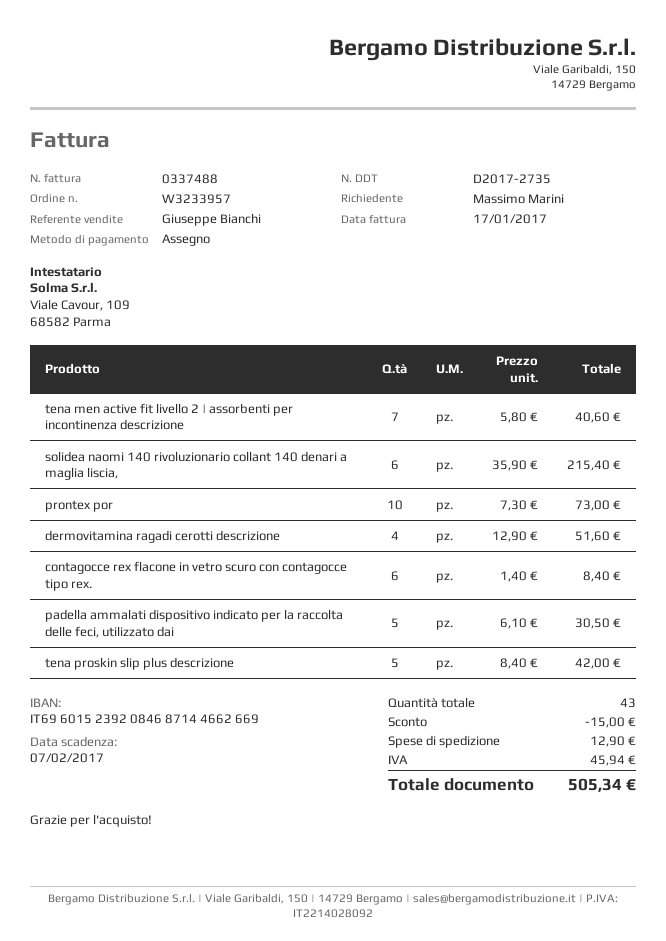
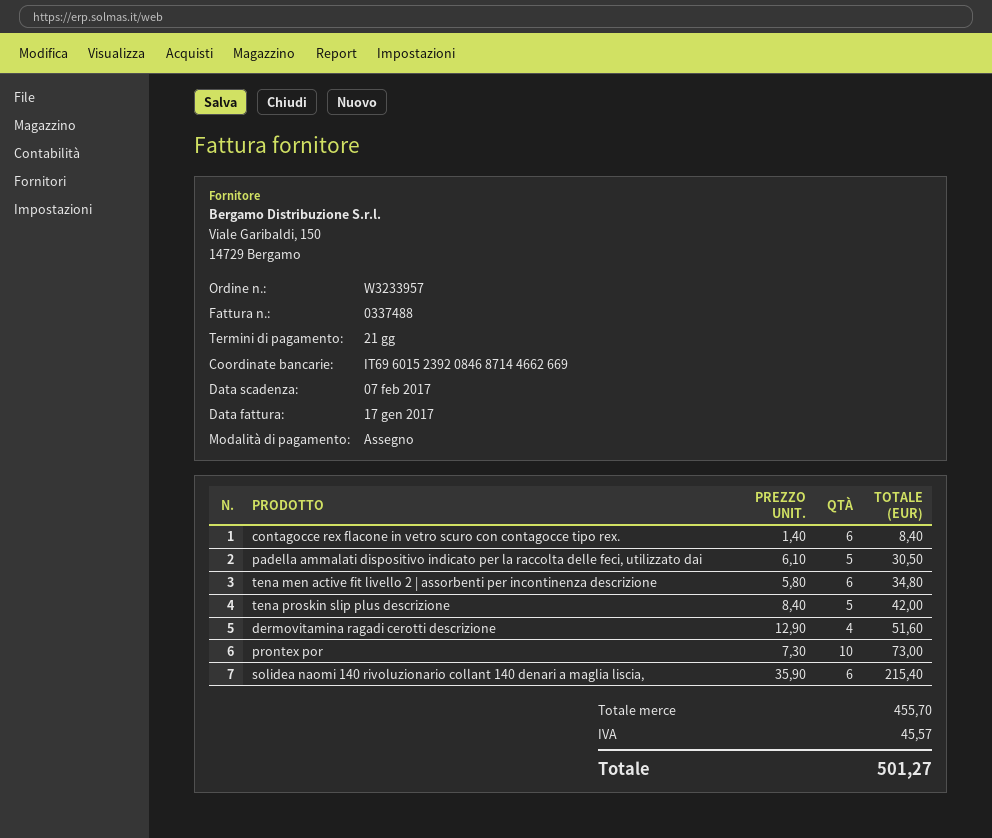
tena men active fit livello 2 | assorbenti per incontinenza descrizione: 7 x 5.80 = 40.60 -> 6 x 5.80 = 34.80
discount: 15.00 -> none
shipping: 12.90 -> none
tax: 45.94 -> 45.57
total: 505.34 -> 501.27

